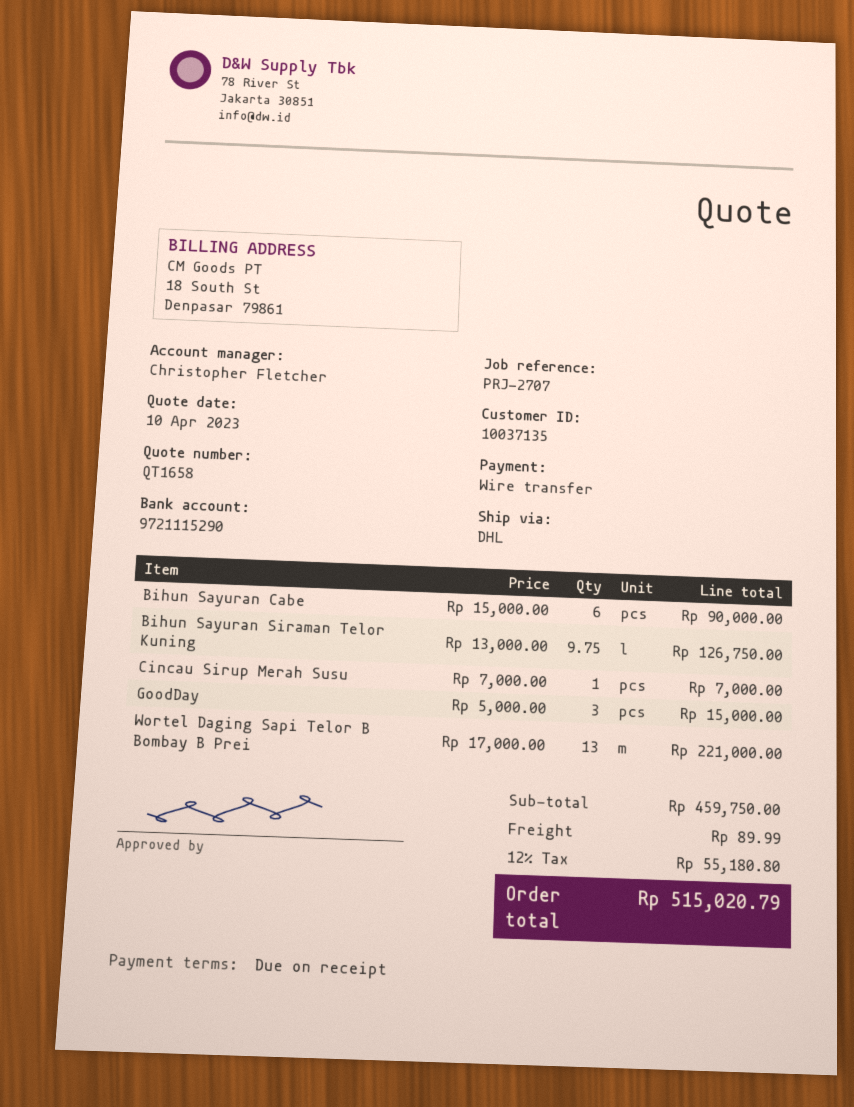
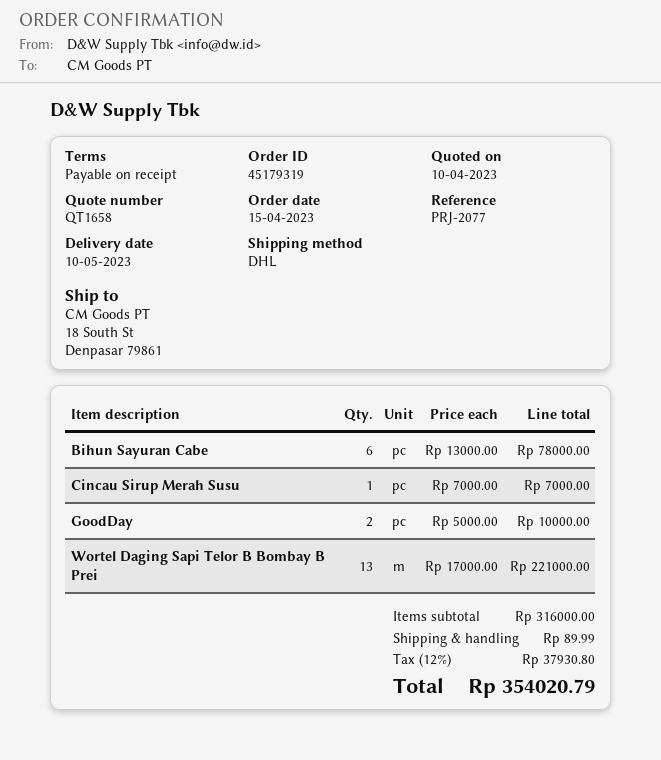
reference: PRJ-2707 -> PRJ-2077
Bihun Sayuran Cabe: 6 x 15000.00 = 90000.00 -> 6 x 13000.00 = 78000.00
Bihun Sayuran Siraman Telor Kuning: 9.75 x 13000.00 = 126750.00 -> none
GoodDay: 3 x 5000.00 = 15000.00 -> 2 x 5000.00 = 10000.00
subtotal: 459750.00 -> 316000.00
tax: 12% = 55180.80 -> 12% = 37930.80
total: 515020.79 -> 354020.79

